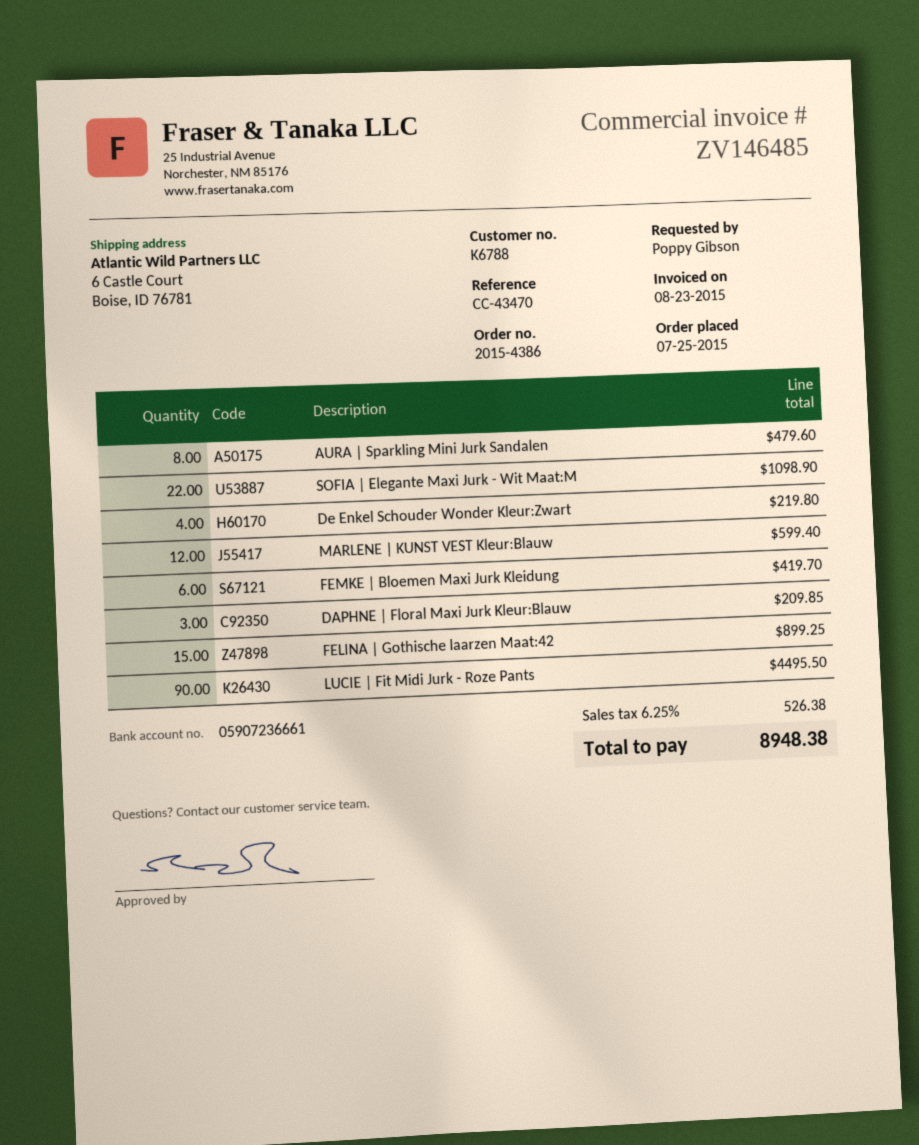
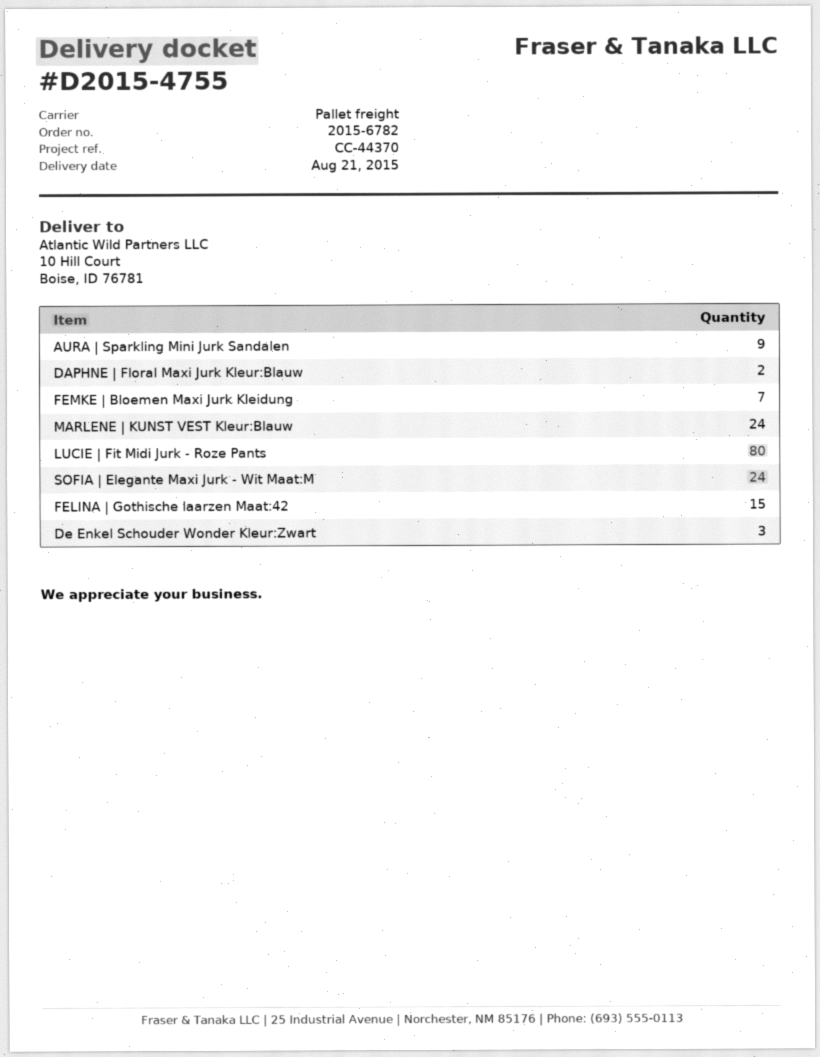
order number: 2015-4386 -> 2015-6782
reference: CC-43470 -> CC-44370
ship to: 6 Castle Court, Boise, ID 76781 -> 10 Hill Court, Boise, ID 76781
AURA | Sparkling Mini Jurk Sandalen: 8 -> 9
SOFIA | Elegante Maxi Jurk - Wit Maat:M: 22 -> 24
De Enkel Schouder Wonder Kleur:Zwart: 4 -> 3
MARLENE | KUNST VEST Kleur:Blauw: 12 -> 24
FEMKE | Bloemen Maxi Jurk Kleidung: 6 -> 7
DAPHNE | Floral Maxi Jurk Kleur:Blauw: 3 -> 2
LUCIE | Fit Midi Jurk - Roze Pants: 90 -> 80

